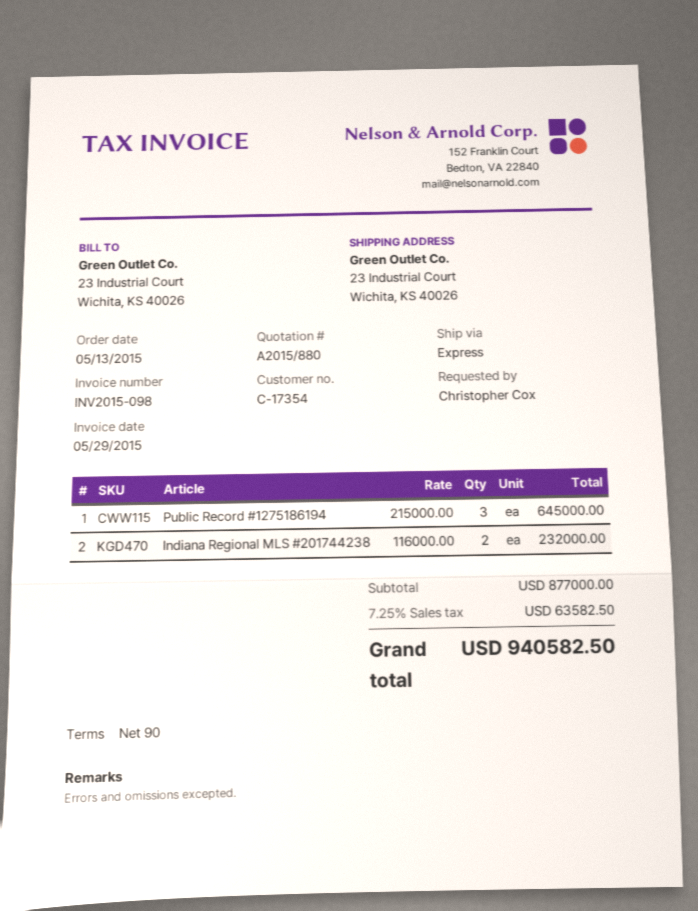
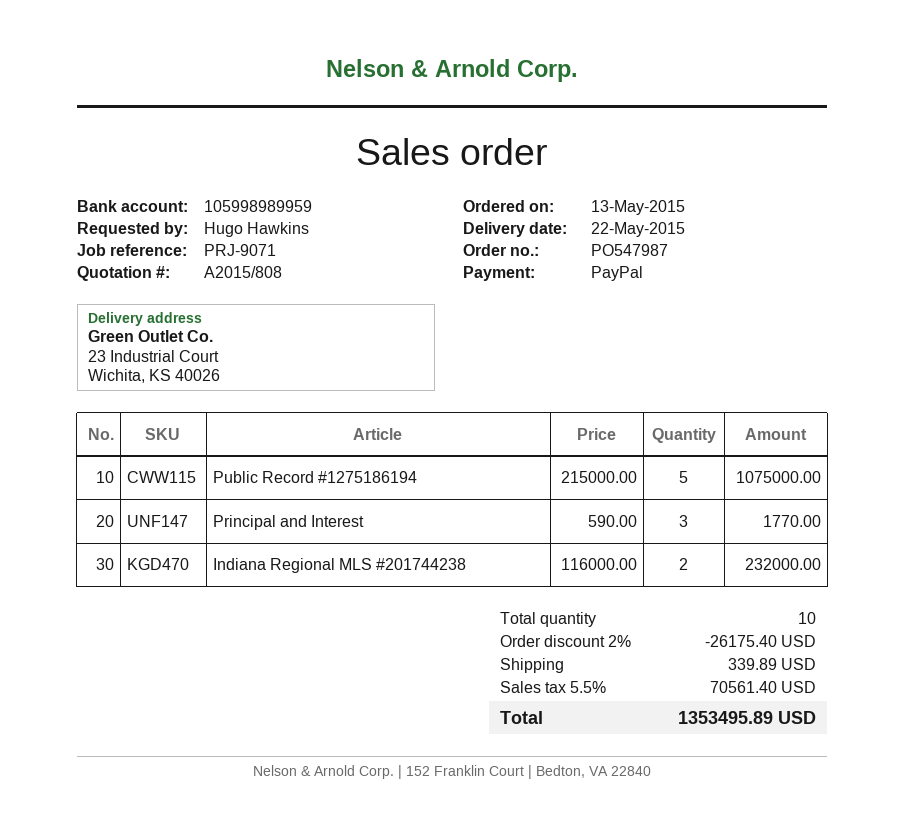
quote number: A2015/880 -> A2015/808
ordered by: Christopher Cox -> Hugo Hawkins
Public Record #1275186194: 3 x 215000.00 = 645000.00 -> 5 x 215000.00 = 1075000.00
Principal and Interest: none -> 3 x 590.00 = 1770.00
discount: none -> 2% = 26175.40
shipping: none -> 339.89
tax: 7.25% = 63582.50 -> 5.5% = 70561.40
total: 940582.50 -> 1353495.89

